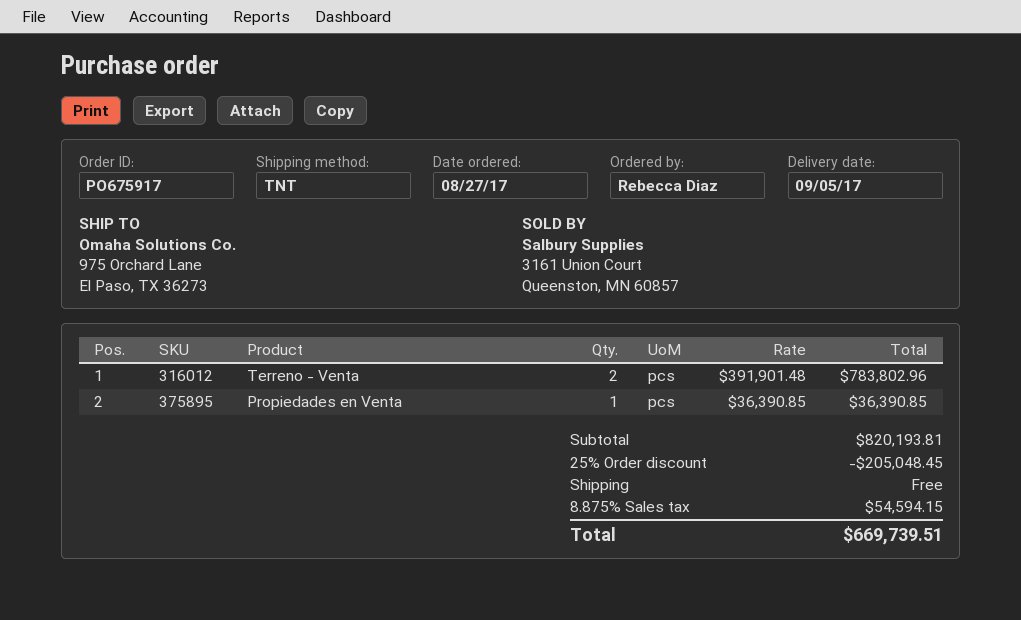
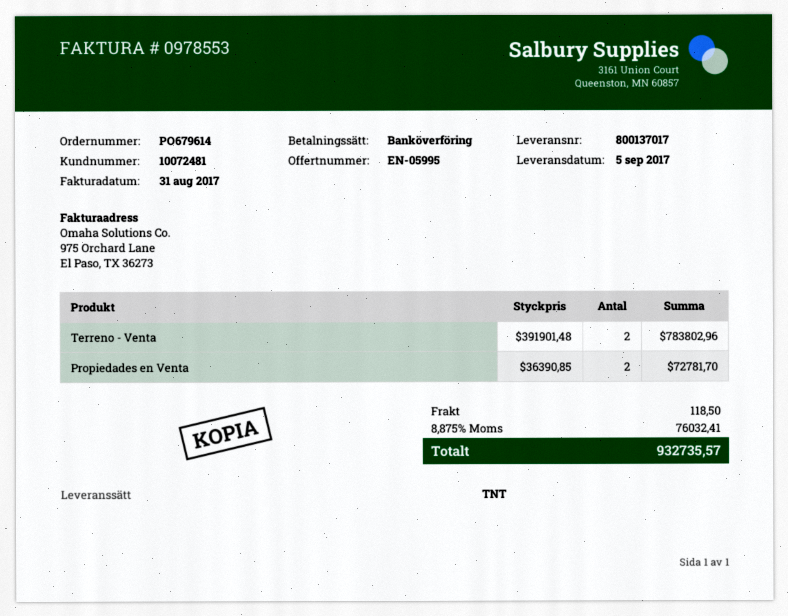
order number: PO675917 -> PO679614
Propiedades en Venta: 1 x 36390.85 = 36390.85 -> 2 x 36390.85 = 72781.70
discount: 25% = 205048.45 -> none
shipping: 0.00 -> 118.50
tax: 8.875% = 54594.15 -> 8.875% = 76032.41
total: 669739.51 -> 932735.57

